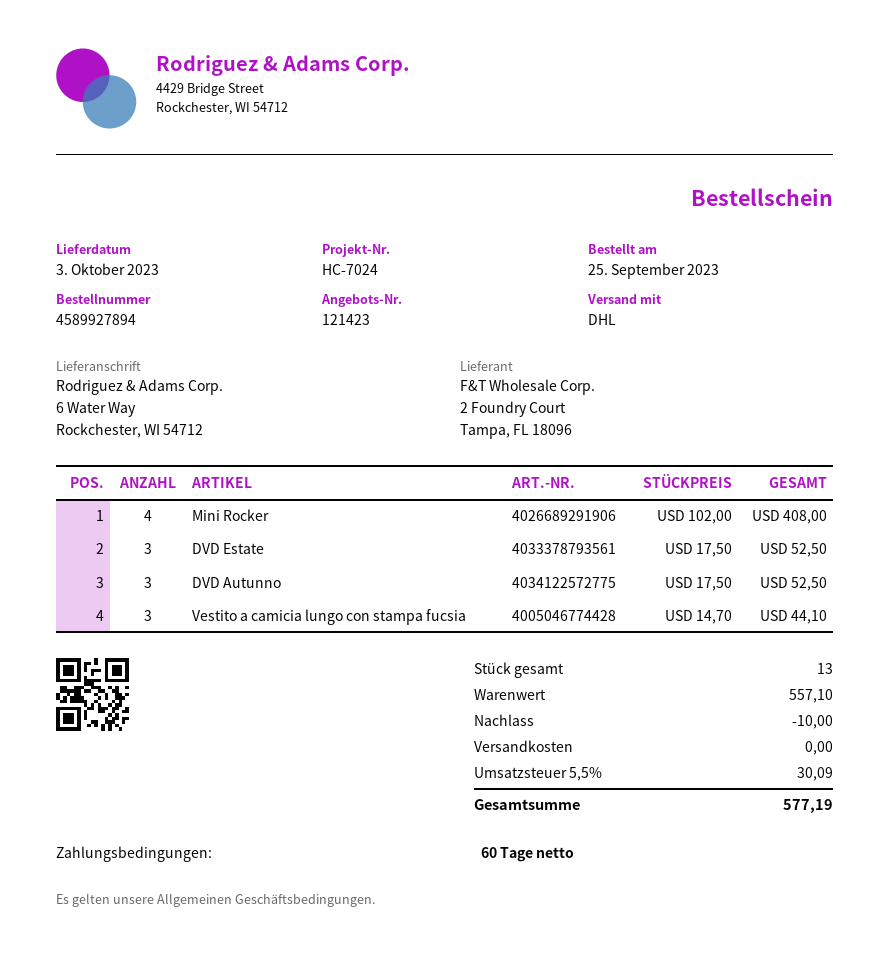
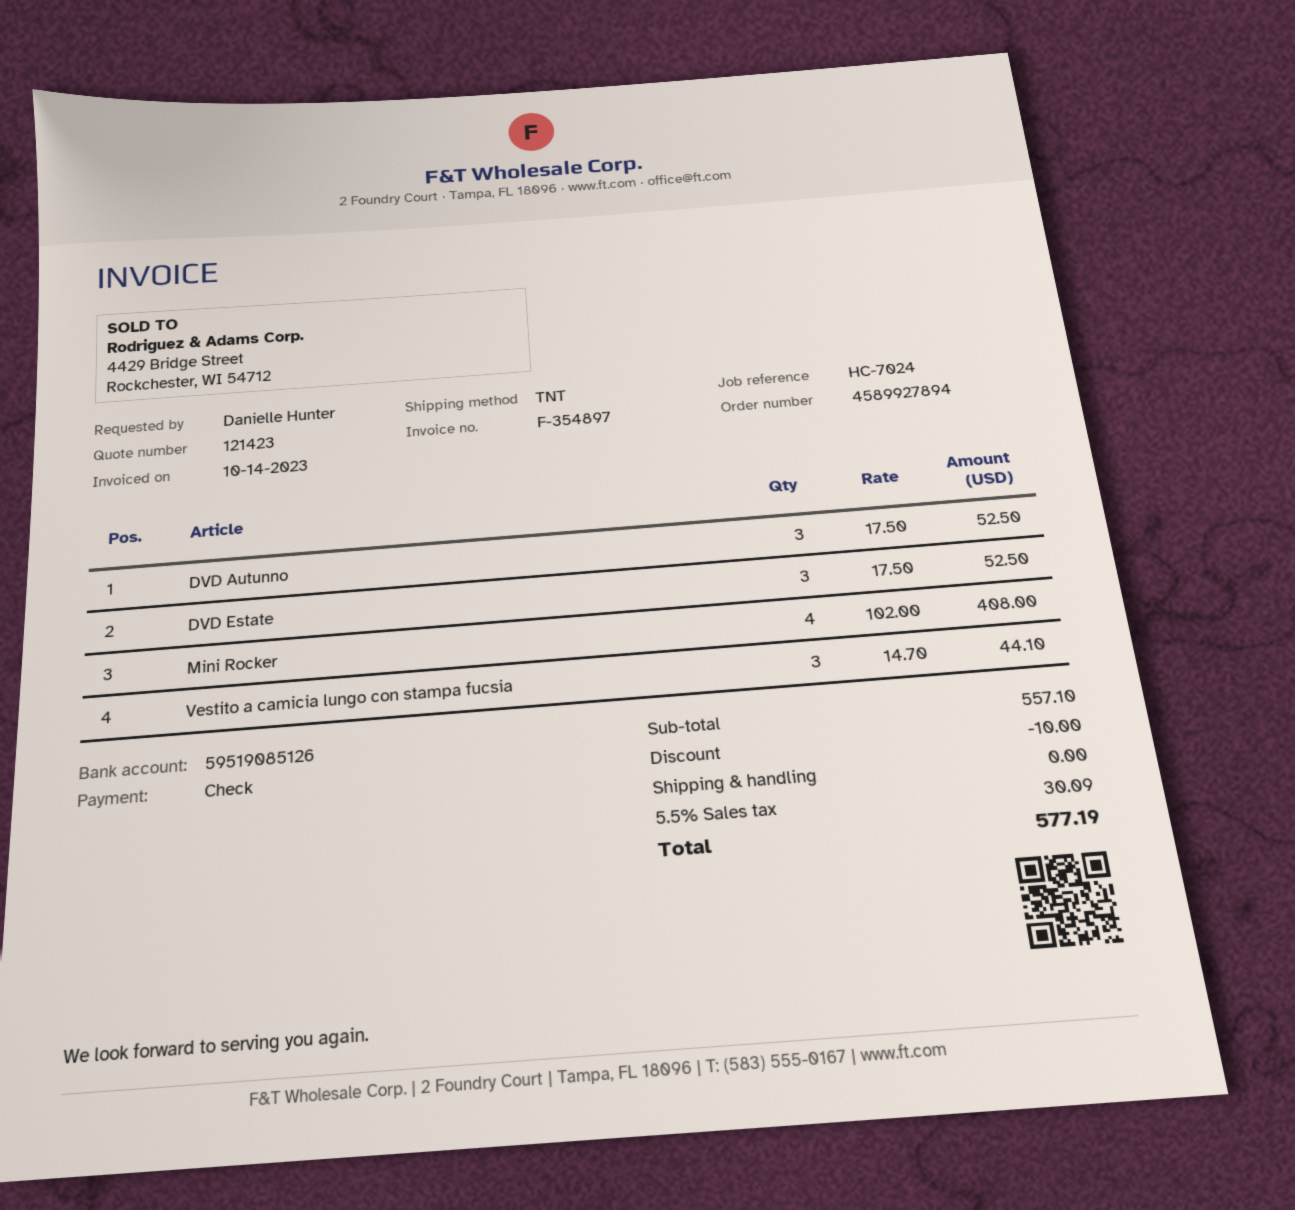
shipping method: DHL -> TNT

